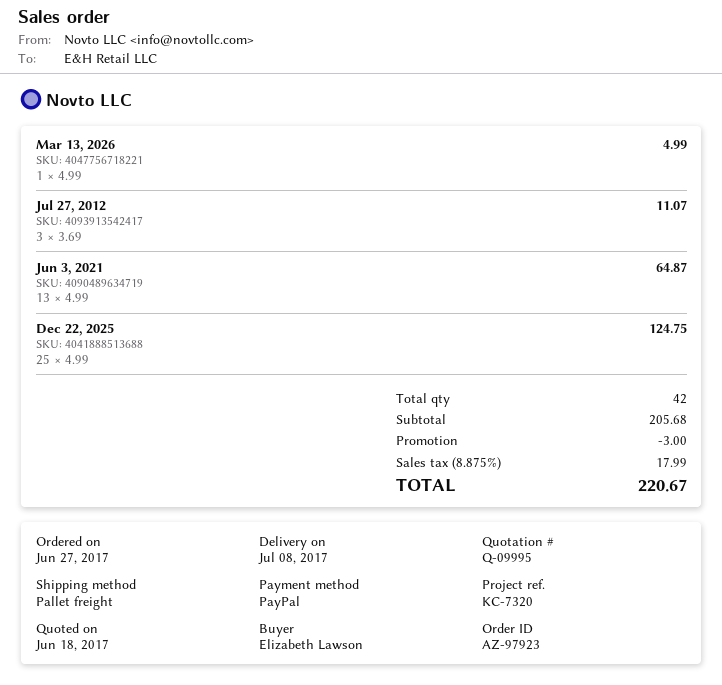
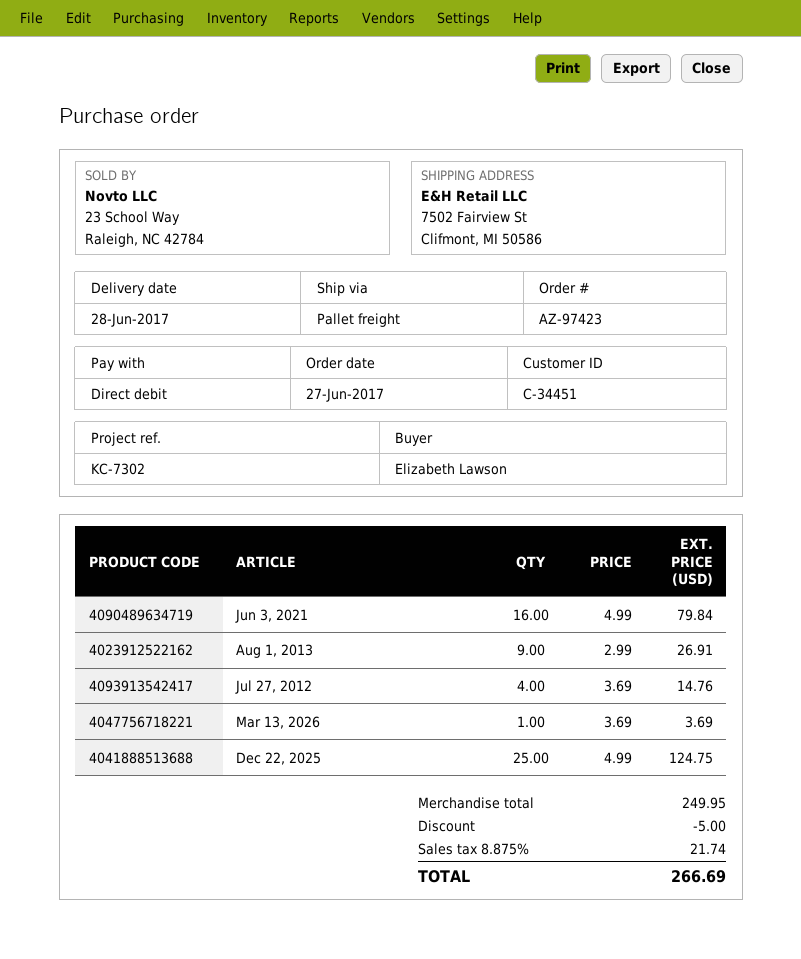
order number: AZ-97923 -> AZ-97423
delivery date: 2017-07-08 -> 2017-06-28
reference: KC-7320 -> KC-7302
payment method: PayPal -> direct debit
Mar 13, 2026: 1 x 4.99 = 4.99 -> 1 x 3.69 = 3.69
Jul 27, 2012: 3 x 3.69 = 11.07 -> 4 x 3.69 = 14.76
Jun 3, 2021: 13 x 4.99 = 64.87 -> 16 x 4.99 = 79.84
Aug 1, 2013: none -> 9 x 2.99 = 26.91
subtotal: 205.68 -> 249.95
discount: 3.00 -> 5.00
tax: 8.875% = 17.99 -> 8.875% = 21.74
total: 220.67 -> 266.69

